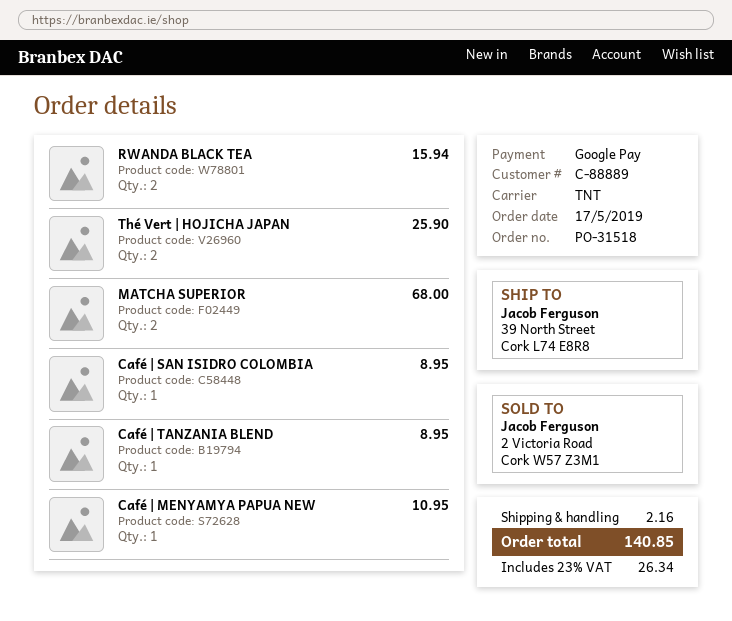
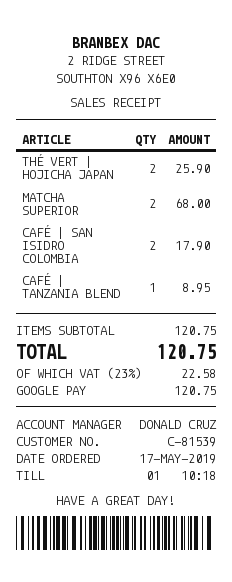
customer number: C-88889 -> C-81539
RWANDA BLACK TEA: 2 for 15.94 -> none
Café | SAN ISIDRO COLOMBIA: 1 for 8.95 -> 2 for 17.90
Café | MENYAMYA PAPUA NEW: 1 for 10.95 -> none
shipping: 2.16 -> none
tax: 23% = 26.34 -> 23% = 22.58
total: 140.85 -> 120.75

